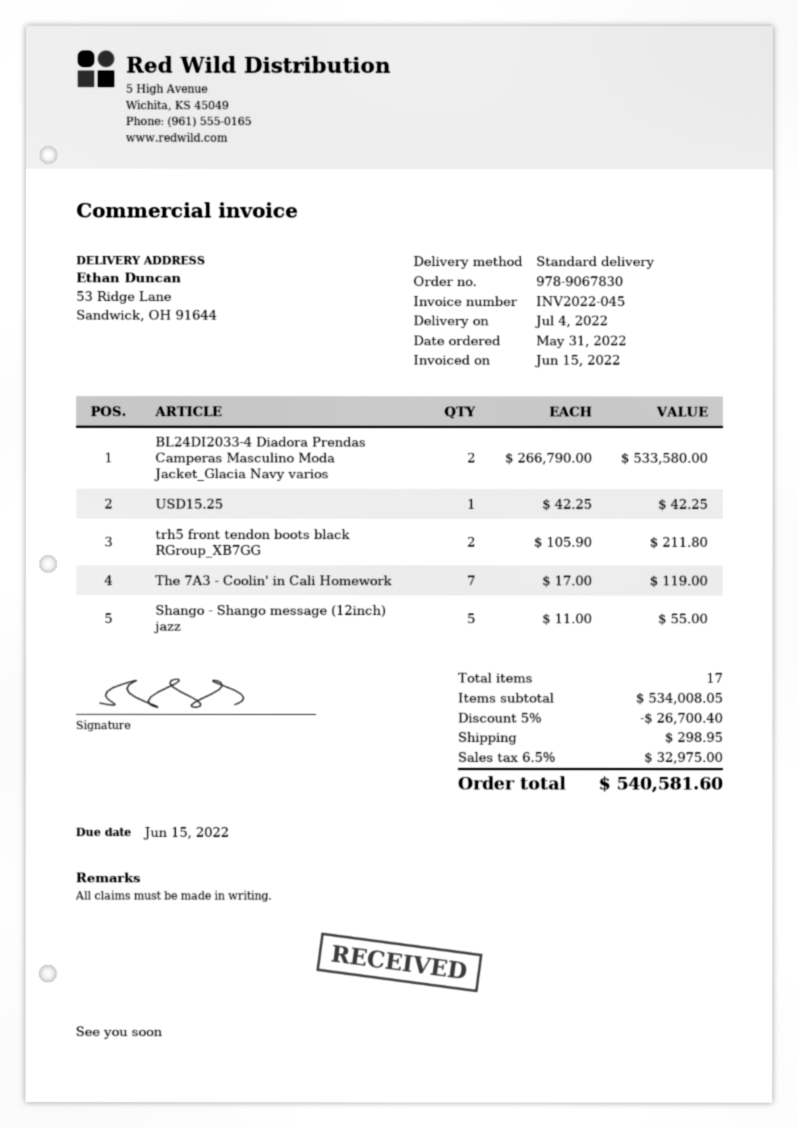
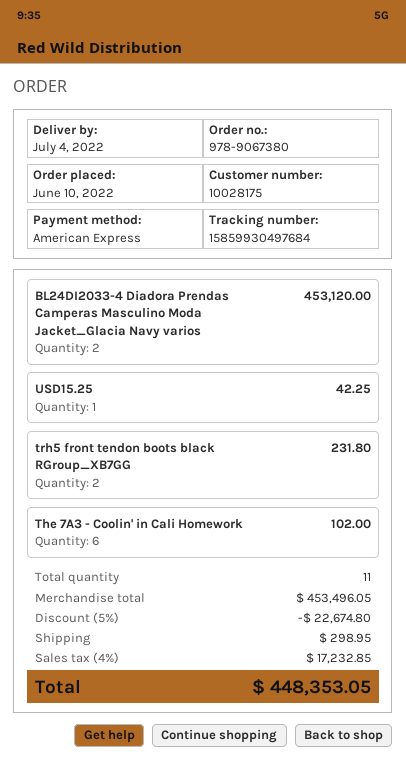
order number: 978-9067830 -> 978-9067380
order date: 2022-05-31 -> 2022-06-10
BL24DI2033-4 Diadora Prendas Camperas Masculino Moda Jacket_Glacia Navy varios: 2 for 533580.00 -> 2 for 453120.00
trh5 front tendon boots black RGroup_XB7GG: 2 for 211.80 -> 2 for 231.80
The 7A3 - Coolin' in Cali Homework: 7 for 119.00 -> 6 for 102.00
Shango - Shango message (12inch) jazz: 5 for 55.00 -> none
total quantity: 17 -> 11
subtotal: 534008.05 -> 453496.05
discount: 5% = 26700.40 -> 5% = 22674.80
tax: 6.5% = 32975.00 -> 4% = 17232.85
total: 540581.60 -> 448353.05

